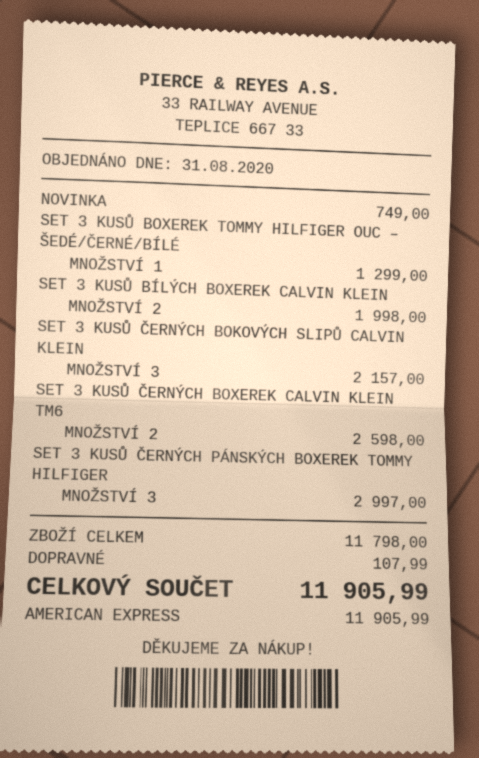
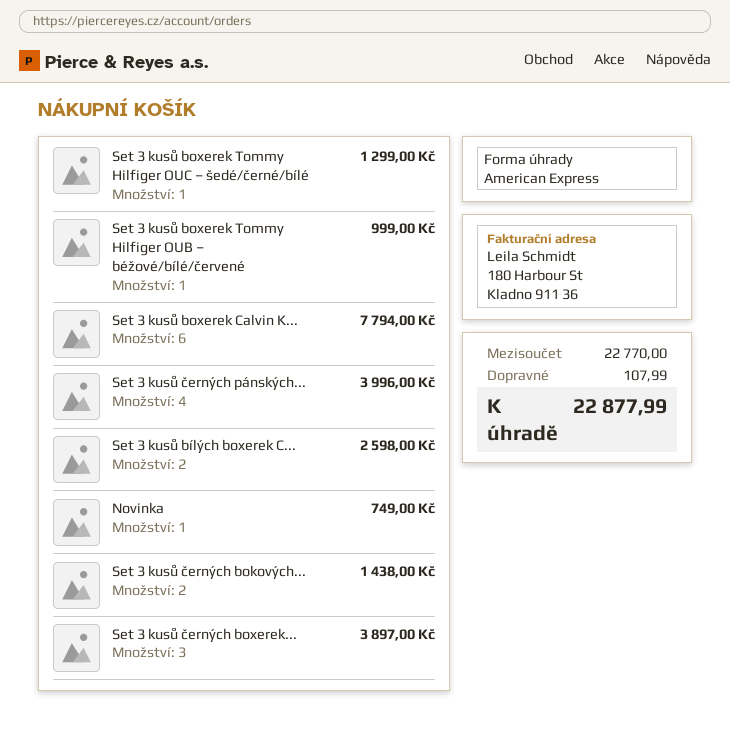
SET 3 KUSŮ BÍLÝCH BOXEREK CALVIN KLEIN: 2 for 1998.00 -> 2 for 2598.00
SET 3 KUSŮ ČERNÝCH BOKOVÝCH SLIPŮ CALVIN KLEIN: 3 for 2157.00 -> 2 for 1438.00
SET 3 KUSŮ ČERNÝCH BOXEREK CALVIN KLEIN TM6: 2 for 2598.00 -> 3 for 3897.00
SET 3 KUSŮ ČERNÝCH PÁNSKÝCH BOXEREK TOMMY HILFIGER: 3 for 2997.00 -> 4 for 3996.00
Set 3 kusů boxerek Tommy Hilfiger OUB – béžové/bílé/červené: none -> 1 for 999.00
Set 3 kusů boxerek Calvin K...: none -> 6 for 7794.00
subtotal: 11798.00 -> 22770.00
total: 11905.99 -> 22877.99

